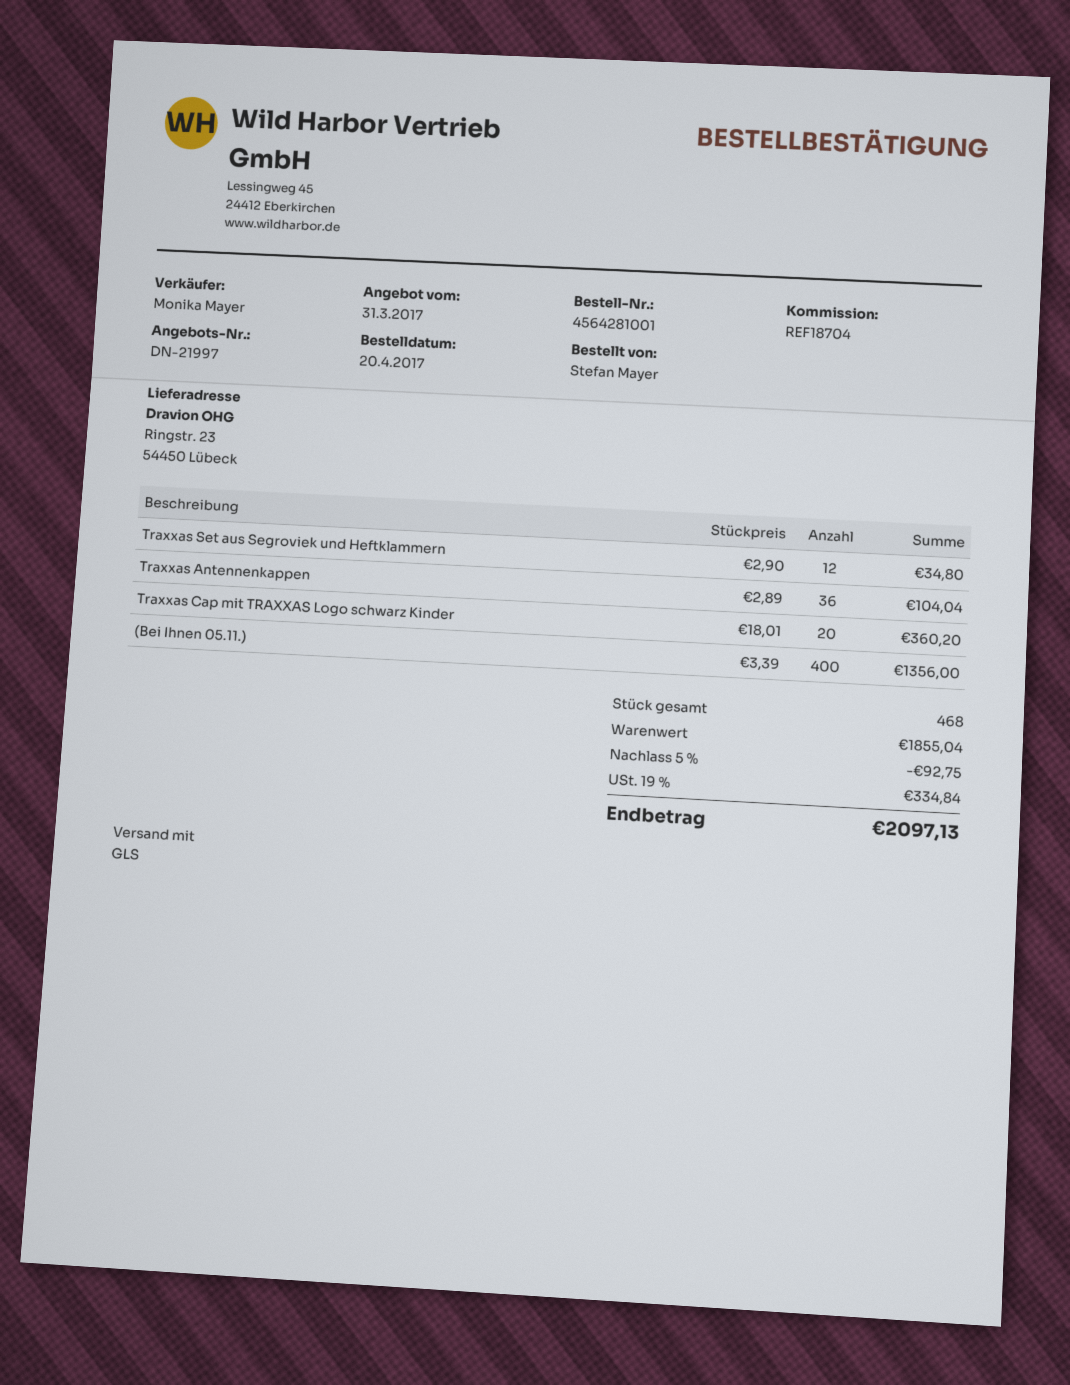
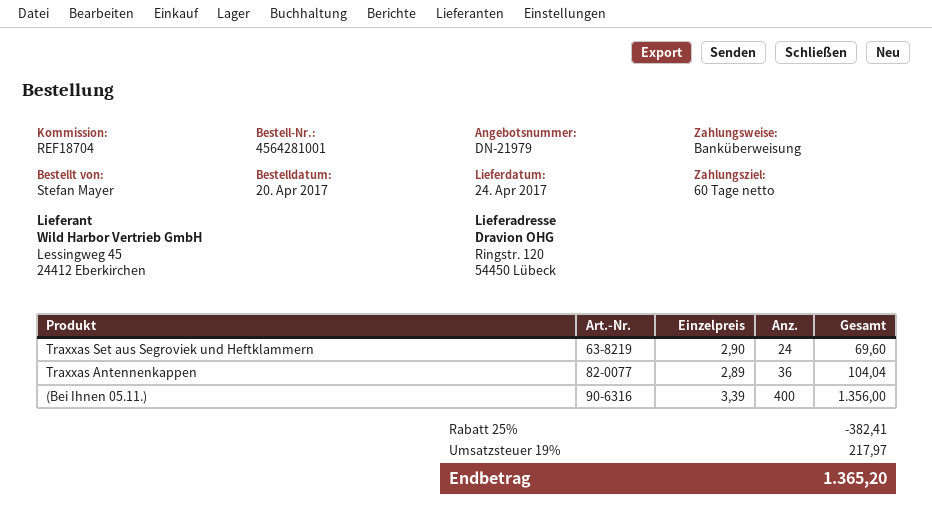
quote number: DN-21997 -> DN-21979
ship to: Ringstr. 23, 54450 Lübeck -> Ringstr. 120, 54450 Lübeck
Traxxas Set aus Segroviek und Heftklammern: 12 x 2.90 = 34.80 -> 24 x 2.90 = 69.60
Traxxas Cap mit TRAXXAS Logo schwarz Kinder: 20 x 18.01 = 360.20 -> none
discount: 5% = 92.75 -> 25% = 382.41
tax: 19% = 334.84 -> 19% = 217.97
total: 2097.13 -> 1365.20

